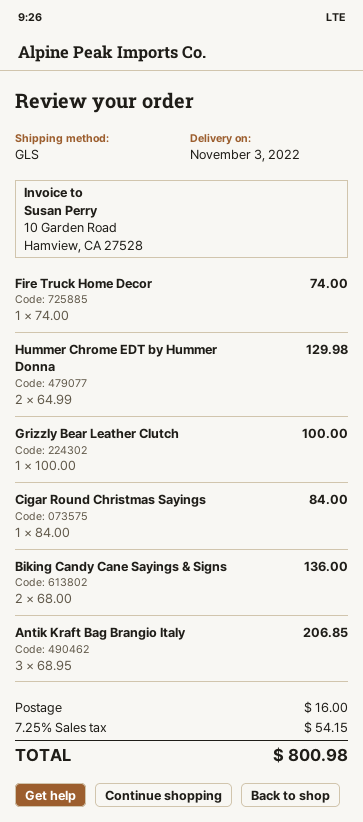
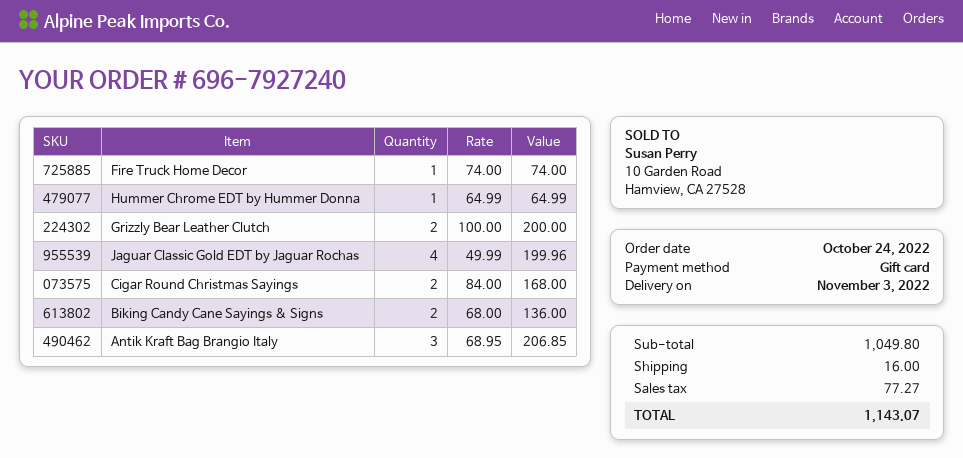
Hummer Chrome EDT by Hummer Donna: 2 x 64.99 = 129.98 -> 1 x 64.99 = 64.99
Grizzly Bear Leather Clutch: 1 x 100.00 = 100.00 -> 2 x 100.00 = 200.00
Cigar Round Christmas Sayings: 1 x 84.00 = 84.00 -> 2 x 84.00 = 168.00
Jaguar Classic Gold EDT by Jaguar Rochas: none -> 4 x 49.99 = 199.96
tax: 54.15 -> 77.27
total: 800.98 -> 1143.07

